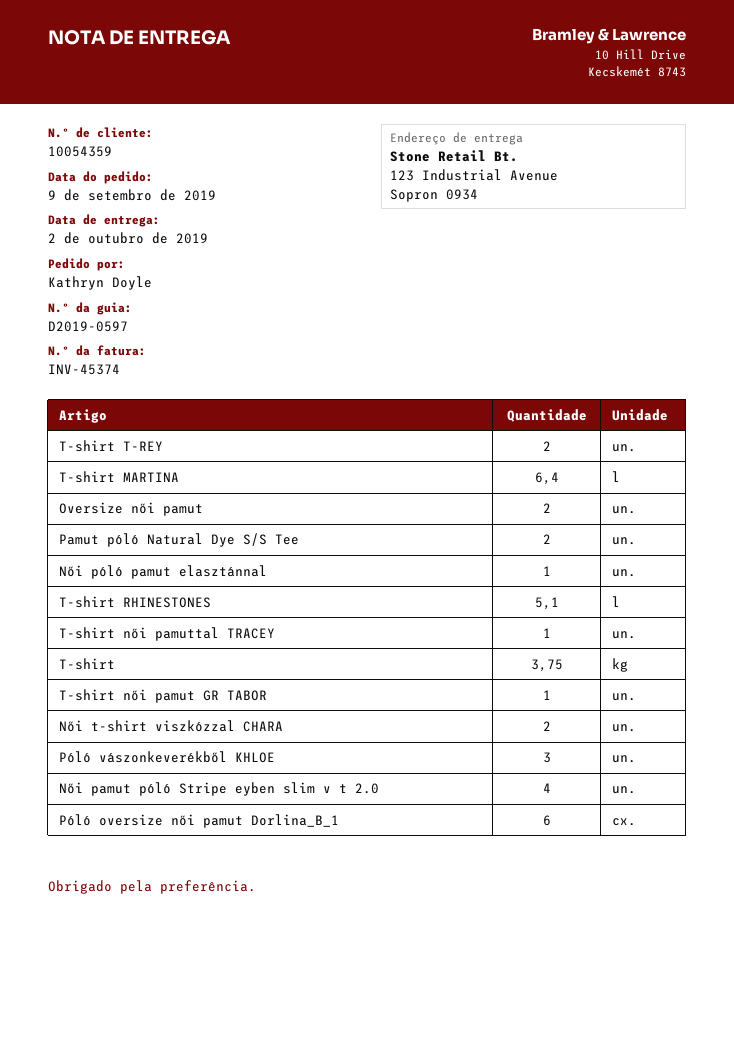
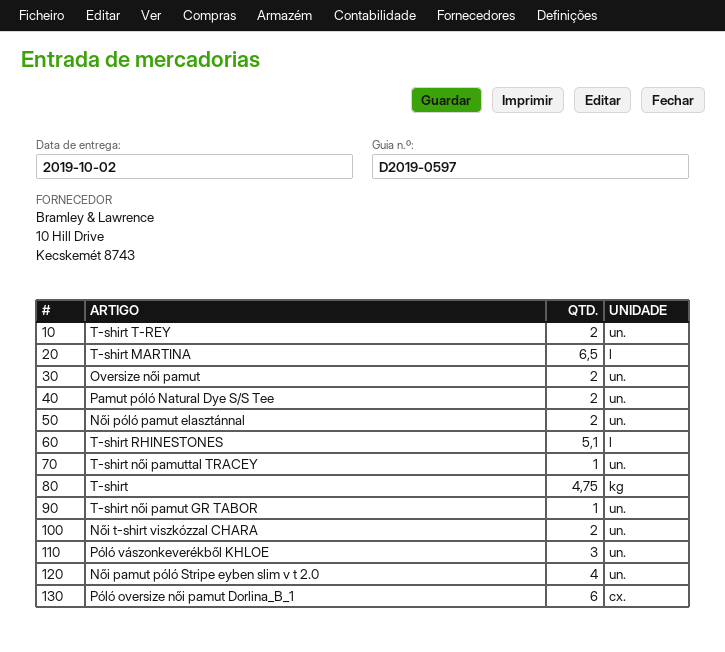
T-shirt MARTINA: 6.4 -> 6.5
Női póló pamut elasztánnal: 1 -> 2
T-shirt: 3.75 -> 4.75

